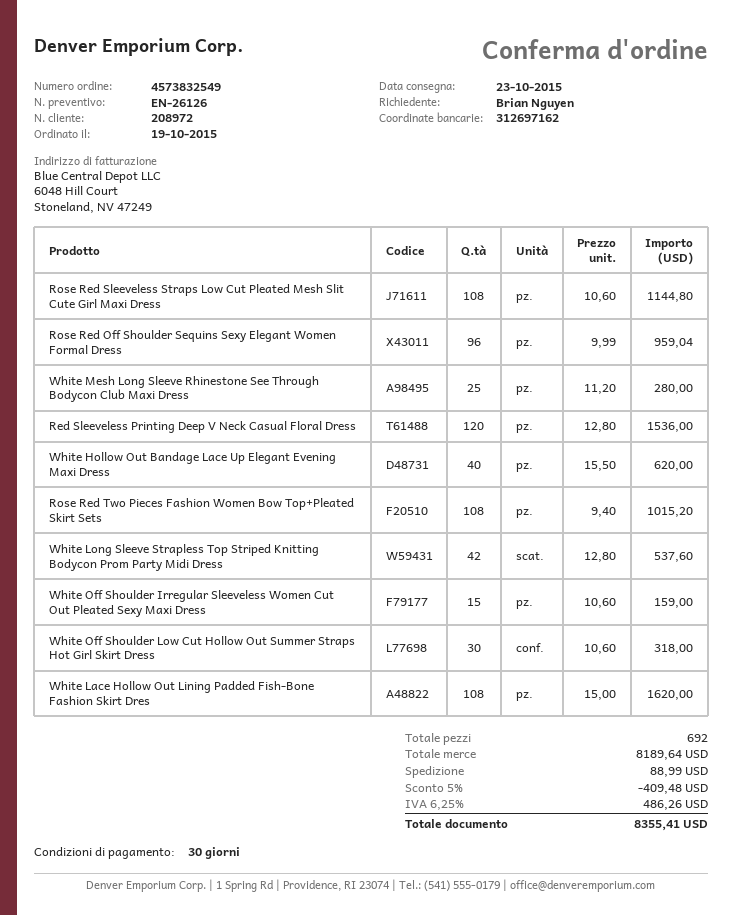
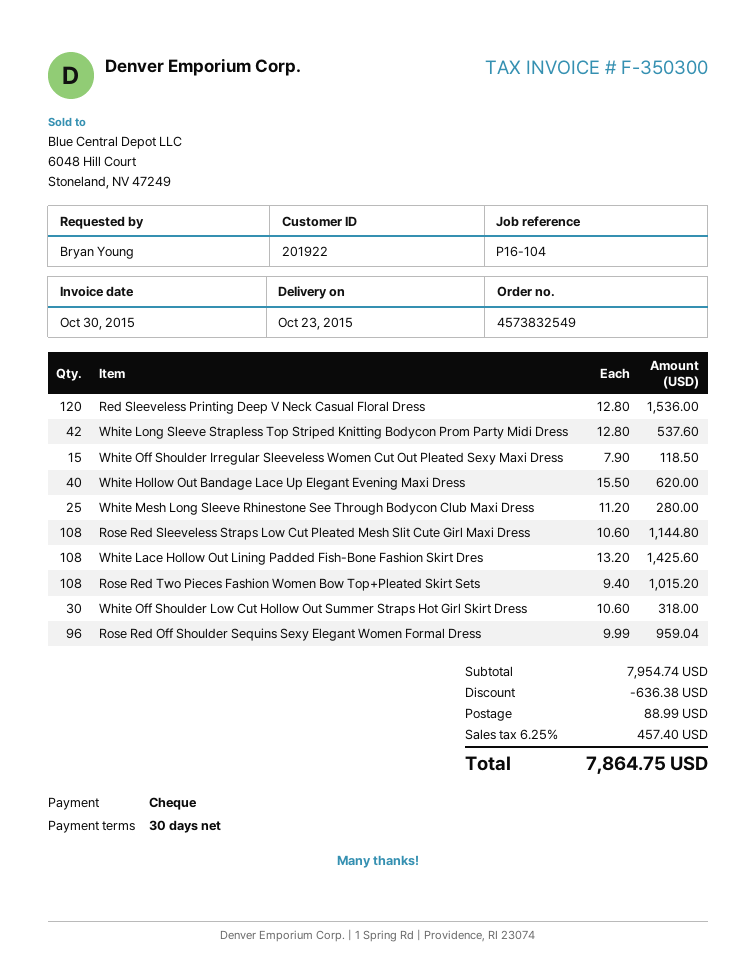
customer number: 208972 -> 201922
ordered by: Brian Nguyen -> Bryan Young
White Off Shoulder Irregular Sleeveless Women Cut Out Pleated Sexy Maxi Dress: 15 x 10.60 = 159.00 -> 15 x 7.90 = 118.50
White Lace Hollow Out Lining Padded Fish-Bone Fashion Skirt Dres: 108 x 15.00 = 1620.00 -> 108 x 13.20 = 1425.60
subtotal: 8189.64 -> 7954.74
discount: 409.48 -> 636.38
tax: 6.25% = 486.26 -> 6.25% = 457.40
total: 8355.41 -> 7864.75

